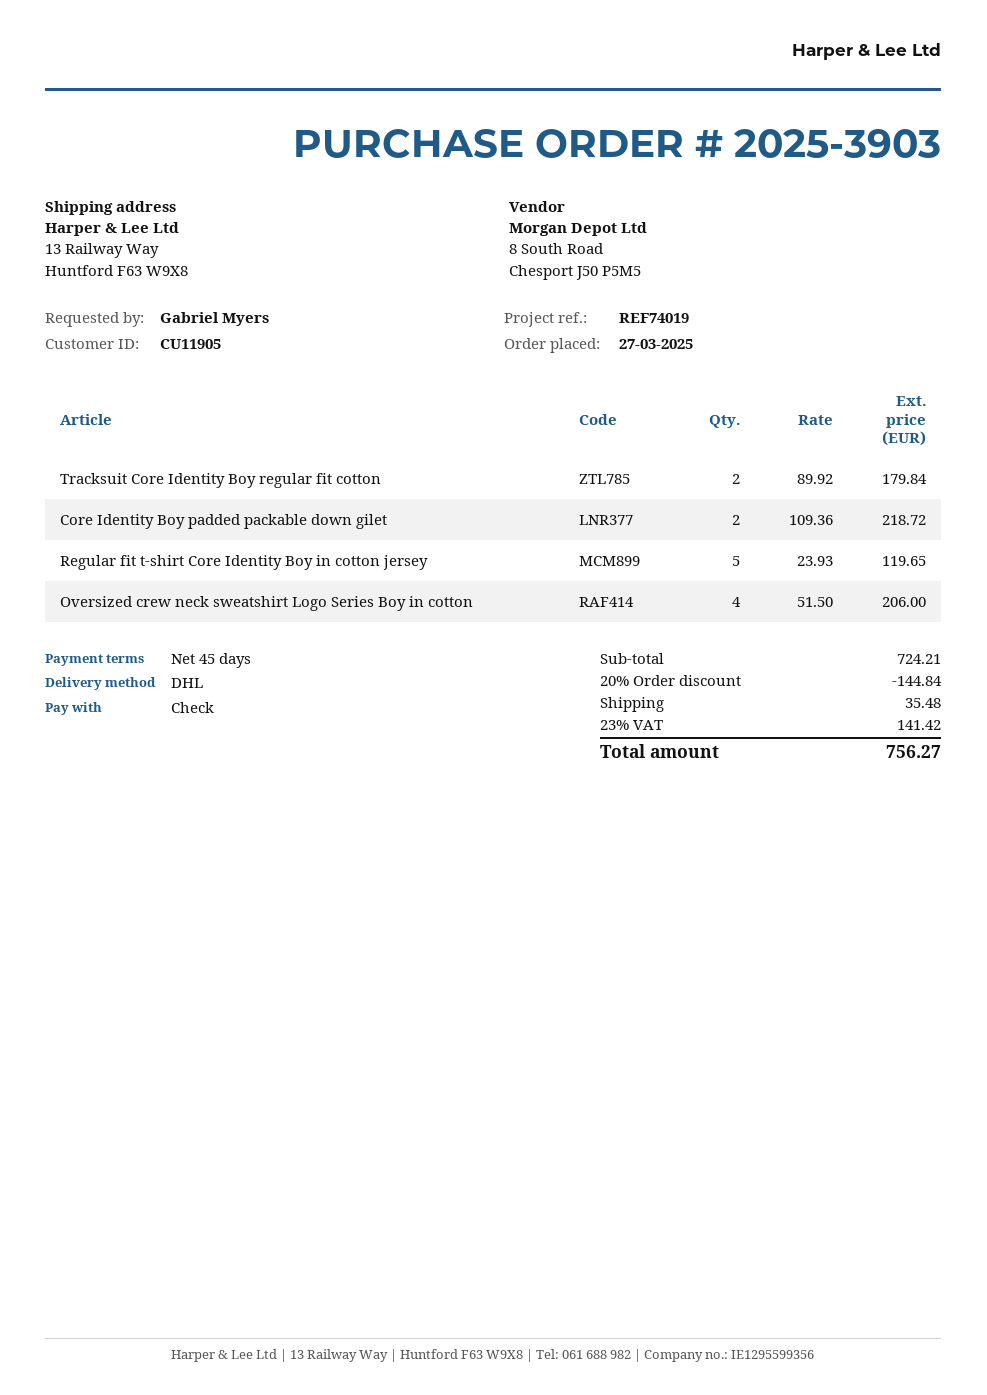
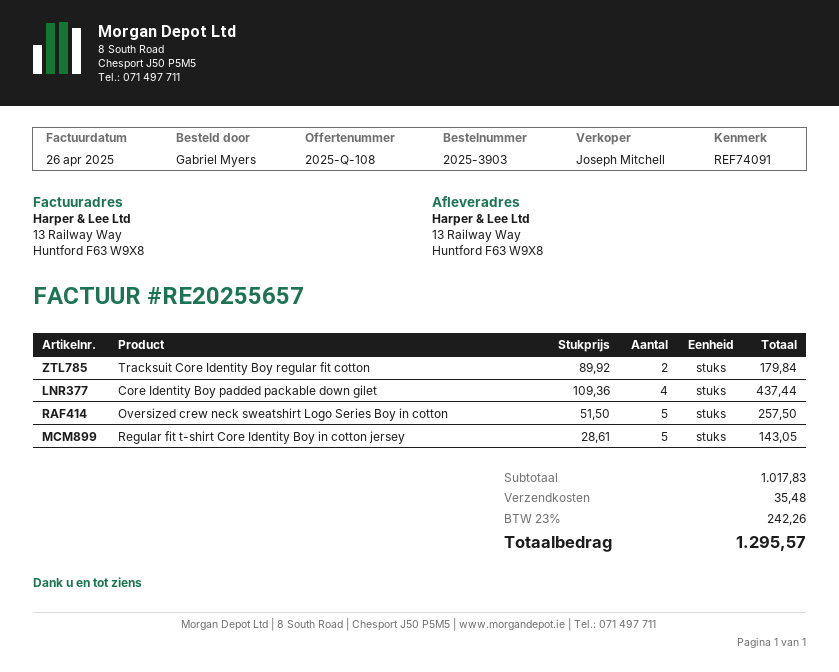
reference: REF74019 -> REF74091
Core Identity Boy padded packable down gilet: 2 x 109.36 = 218.72 -> 4 x 109.36 = 437.44
Regular fit t-shirt Core Identity Boy in cotton jersey: 5 x 23.93 = 119.65 -> 5 x 28.61 = 143.05
Oversized crew neck sweatshirt Logo Series Boy in cotton: 4 x 51.50 = 206.00 -> 5 x 51.50 = 257.50
subtotal: 724.21 -> 1017.83
discount: 20% = 144.84 -> none
tax: 23% = 141.42 -> 23% = 242.26
total: 756.27 -> 1295.57

